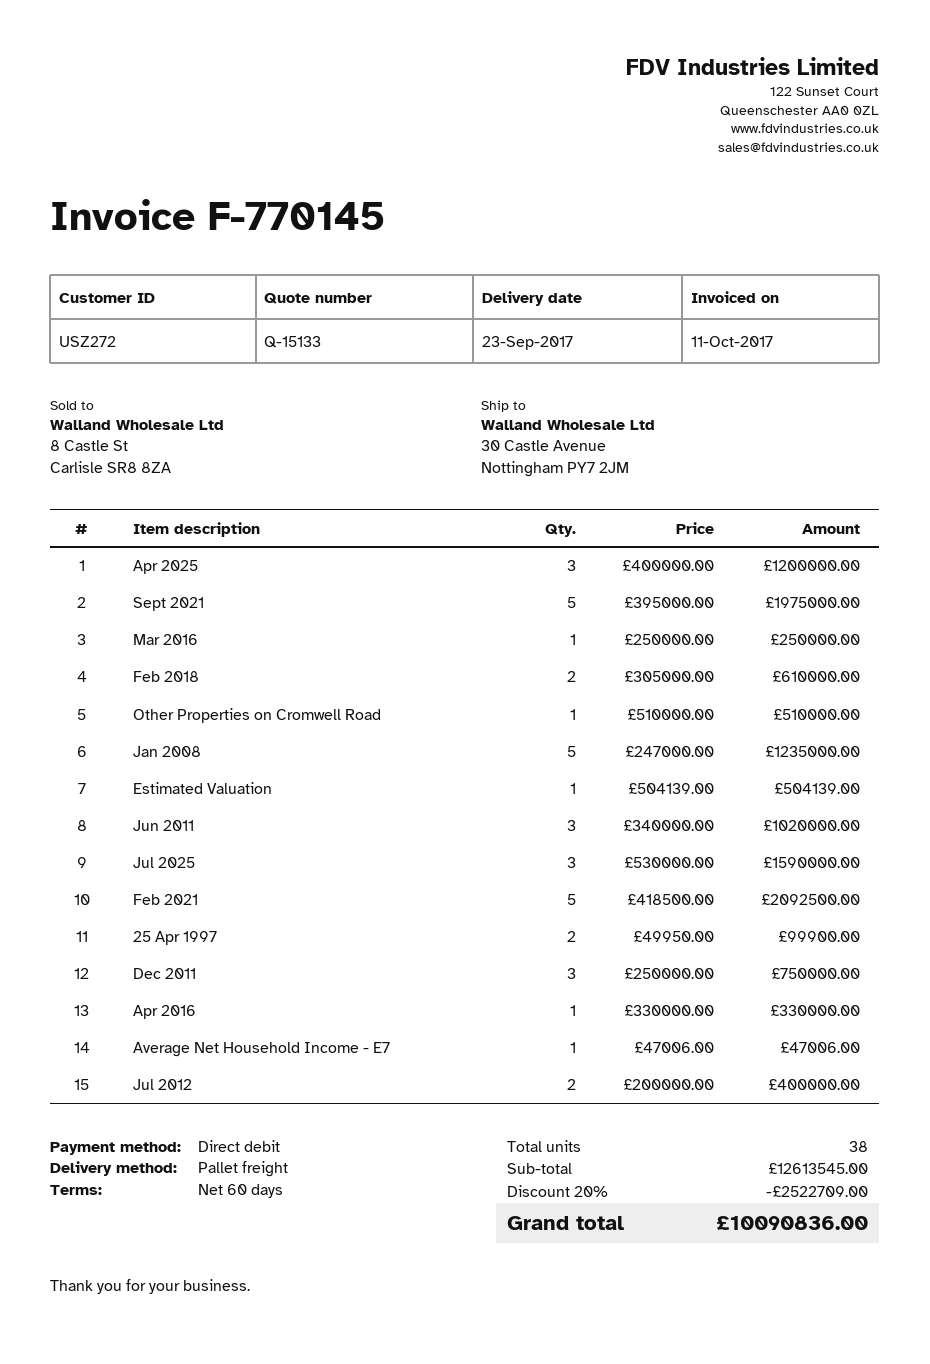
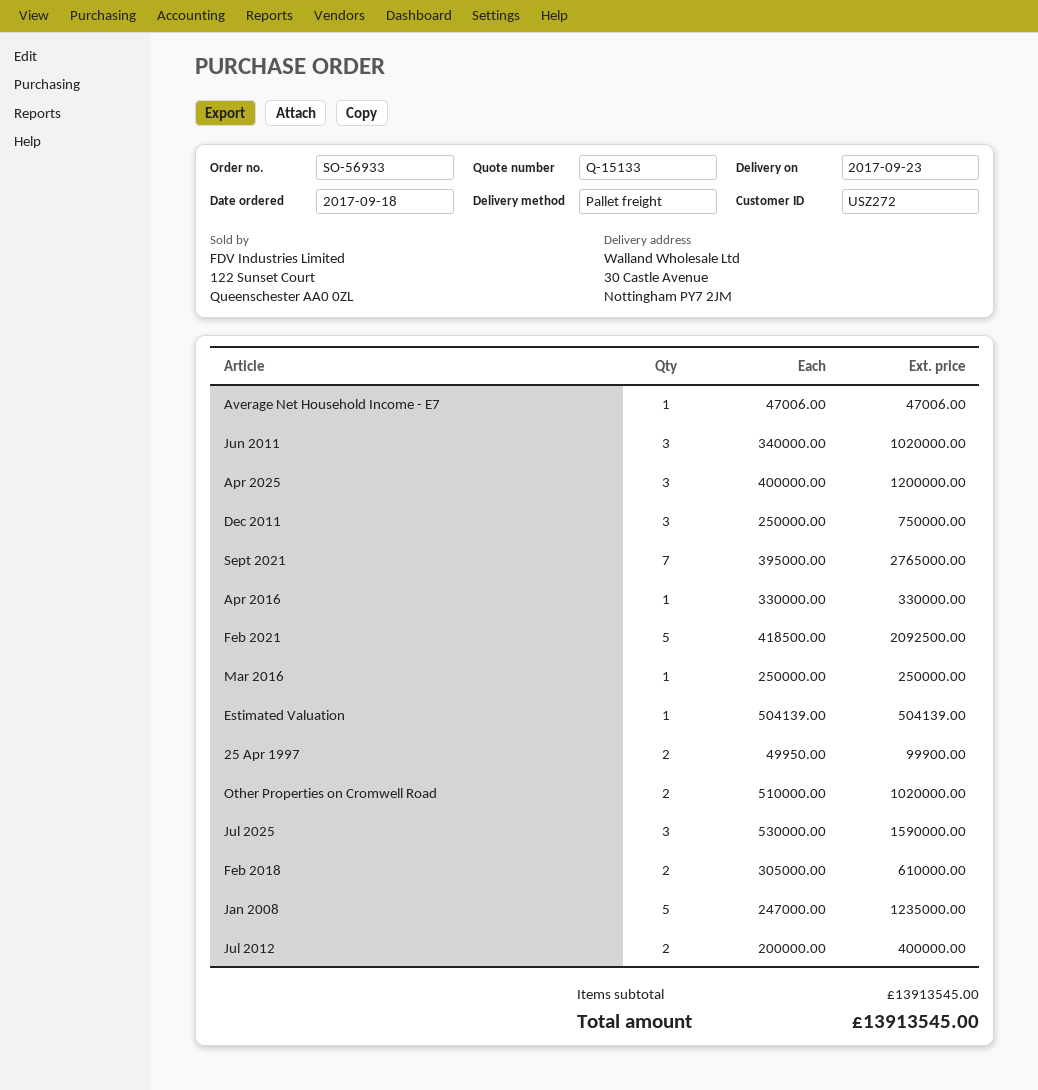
Sept 2021: 5 x 395000.00 = 1975000.00 -> 7 x 395000.00 = 2765000.00
Other Properties on Cromwell Road: 1 x 510000.00 = 510000.00 -> 2 x 510000.00 = 1020000.00
subtotal: 12613545.00 -> 13913545.00
discount: 20% = 2522709.00 -> none
total: 10090836.00 -> 13913545.00

